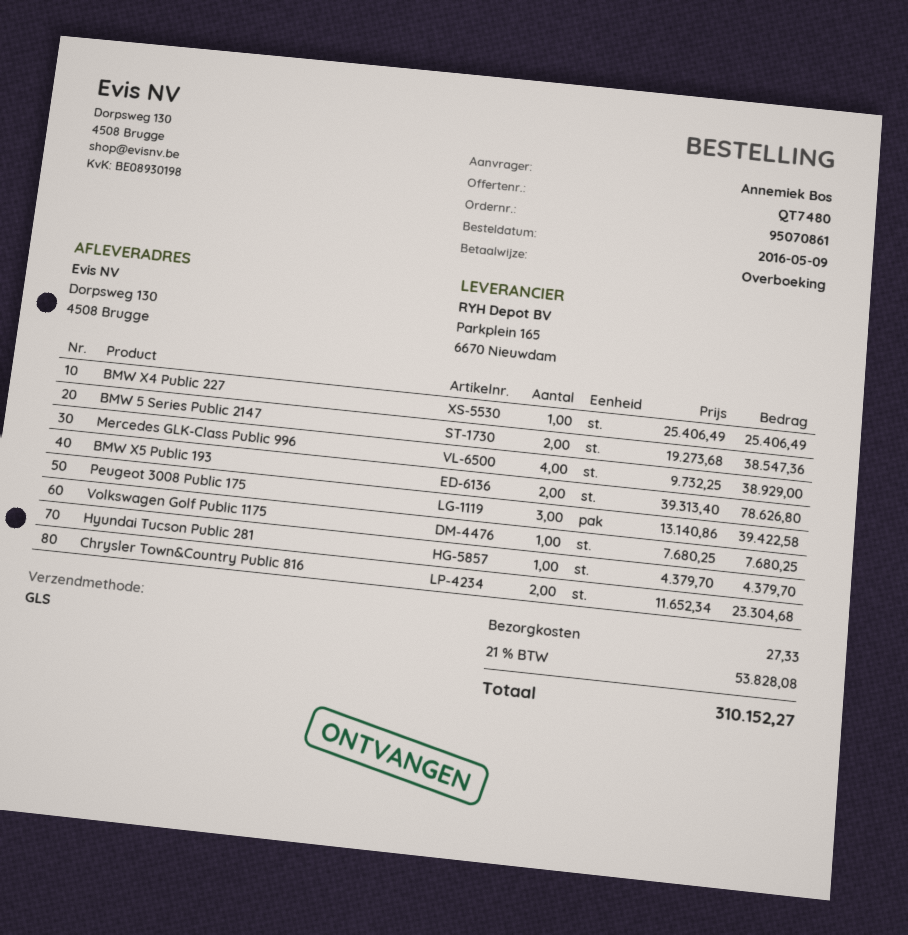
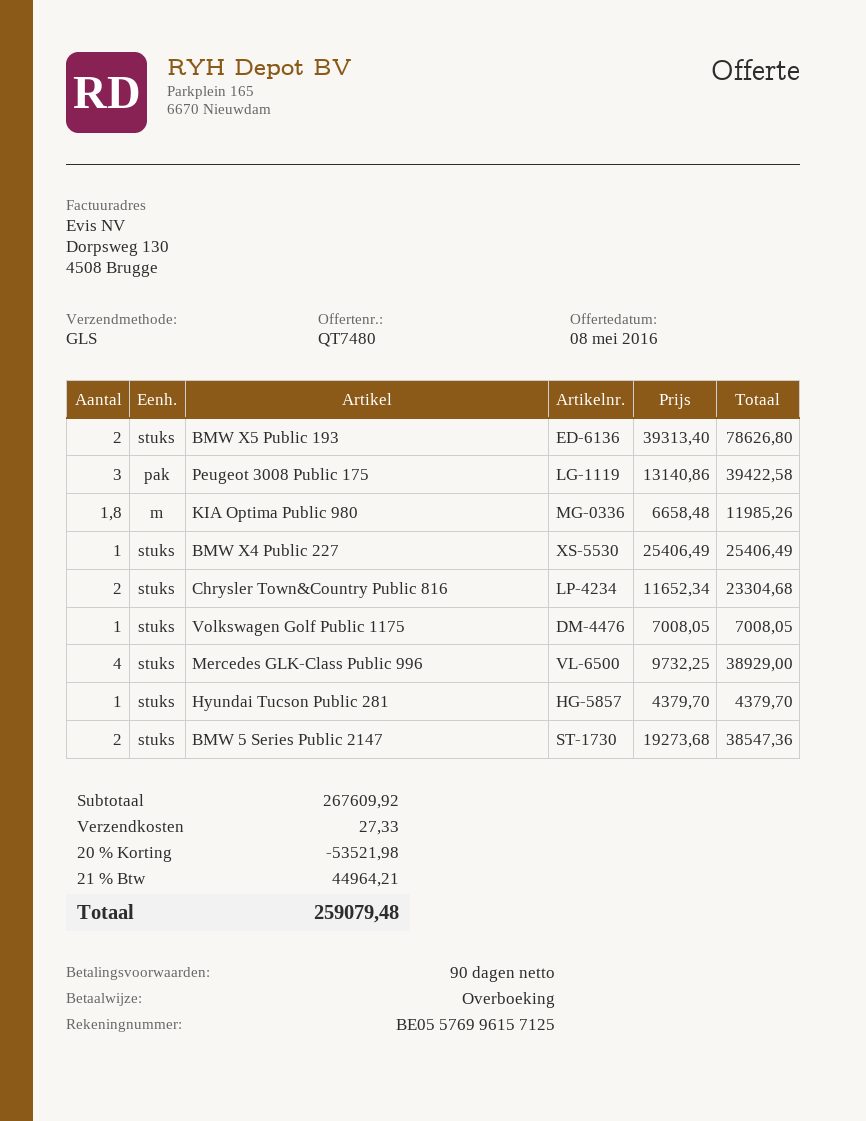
Volkswagen Golf Public 1175: 1 x 7680.25 = 7680.25 -> 1 x 7008.05 = 7008.05
KIA Optima Public 980: none -> 1.8 x 6658.48 = 11985.26
discount: none -> 20% = 53521.98
tax: 21% = 53828.08 -> 21% = 44964.21
total: 310152.27 -> 259079.48

